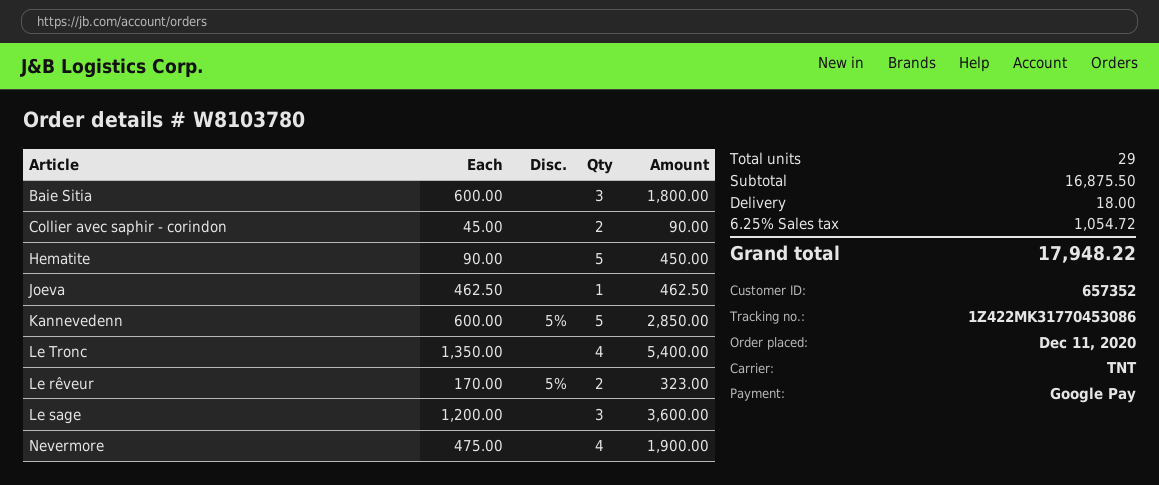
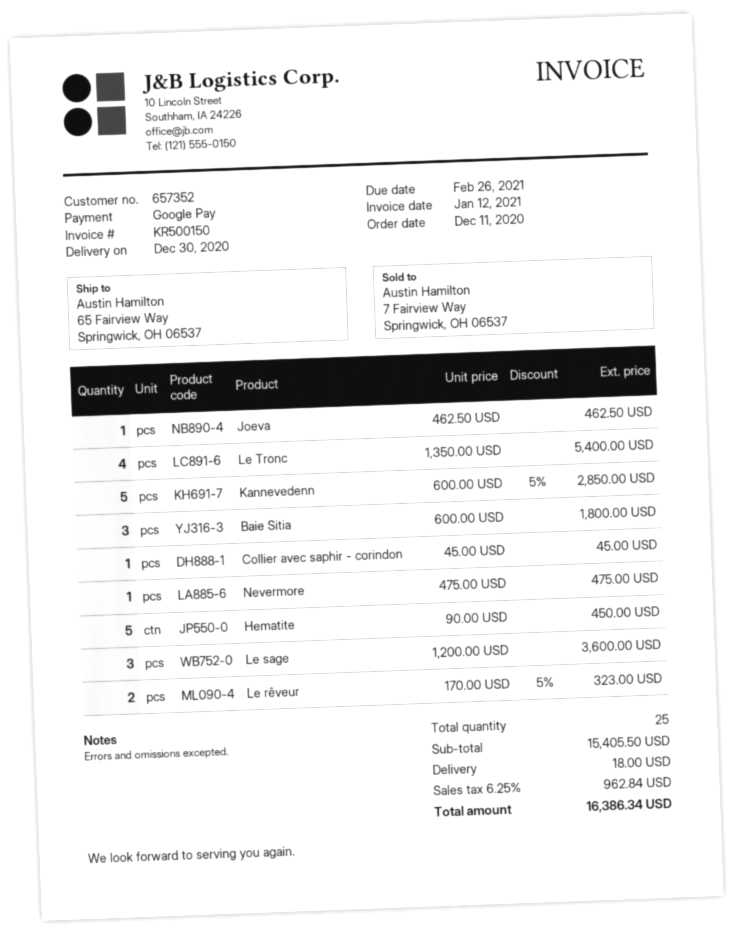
Collier avec saphir - corindon: 2 x 45.00 = 90.00 -> 1 x 45.00 = 45.00
Nevermore: 4 x 475.00 = 1900.00 -> 1 x 475.00 = 475.00
total quantity: 29 -> 25
subtotal: 16875.50 -> 15405.50
tax: 6.25% = 1054.72 -> 6.25% = 962.84
total: 17948.22 -> 16386.34

